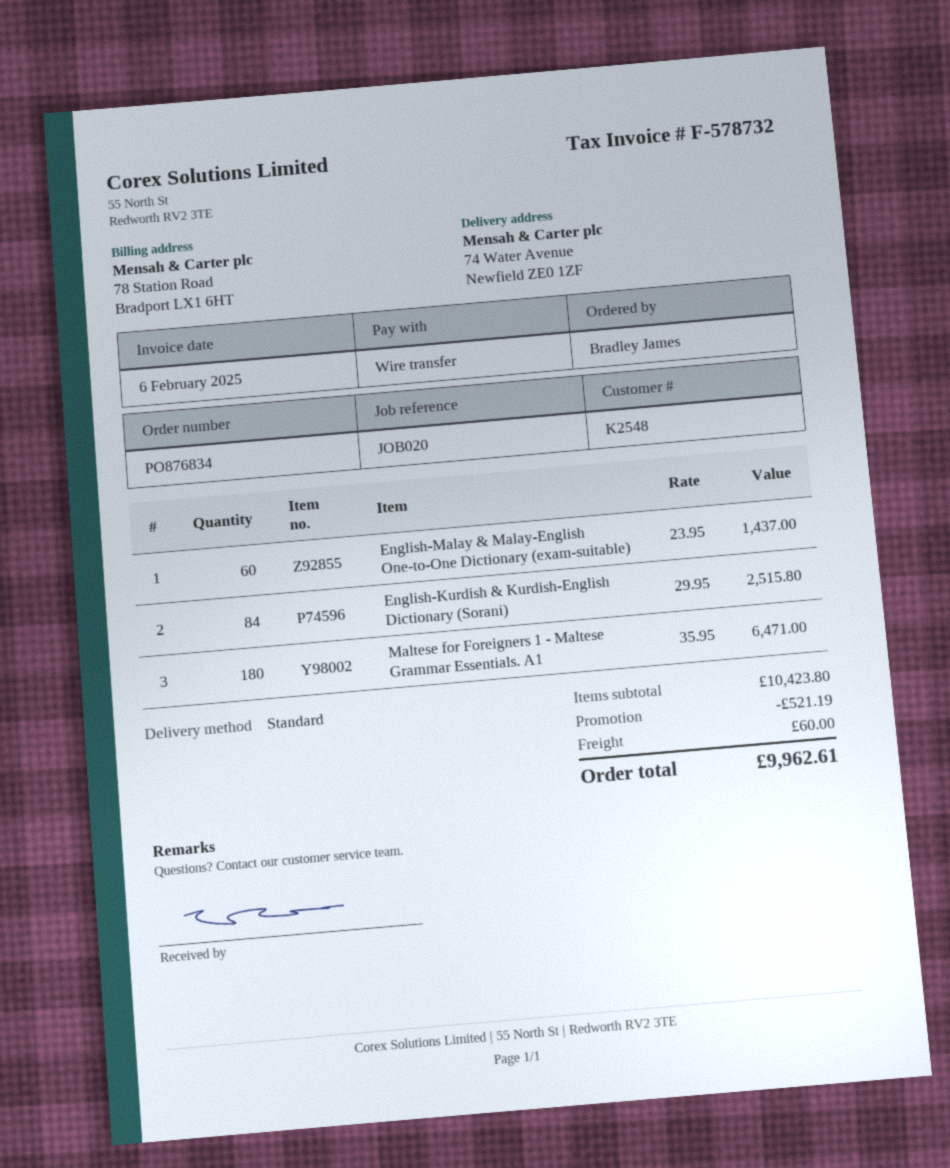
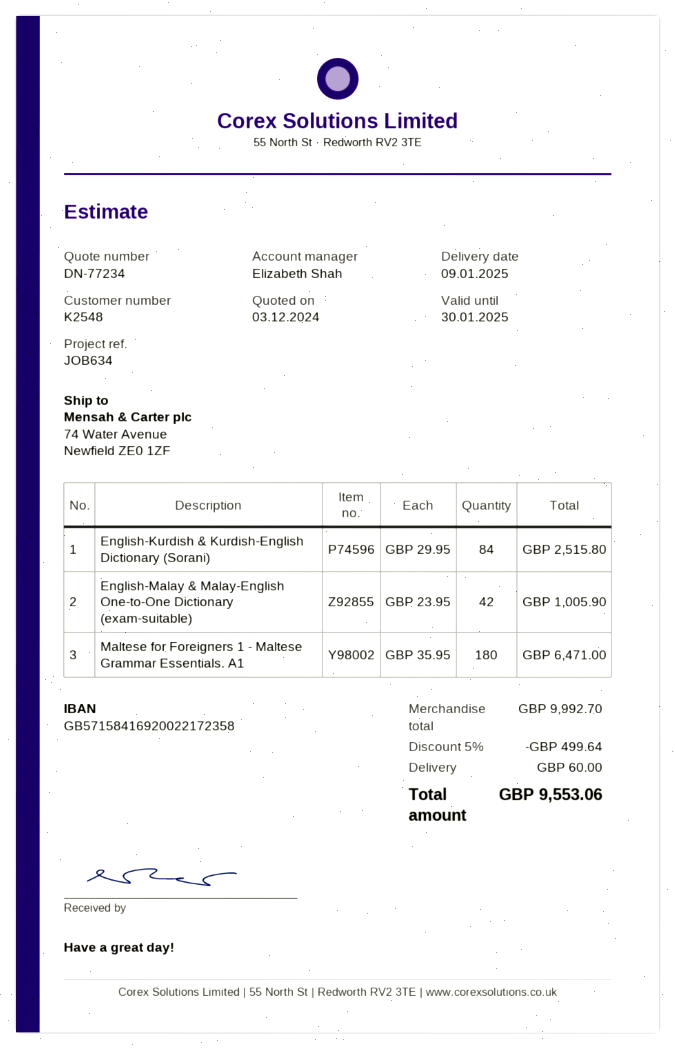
reference: JOB020 -> JOB634
English-Malay & Malay-English One-to-One Dictionary (exam-suitable): 60 x 23.95 = 1437.00 -> 42 x 23.95 = 1005.90
subtotal: 10423.80 -> 9992.70
discount: 521.19 -> 499.64
total: 9962.61 -> 9553.06

